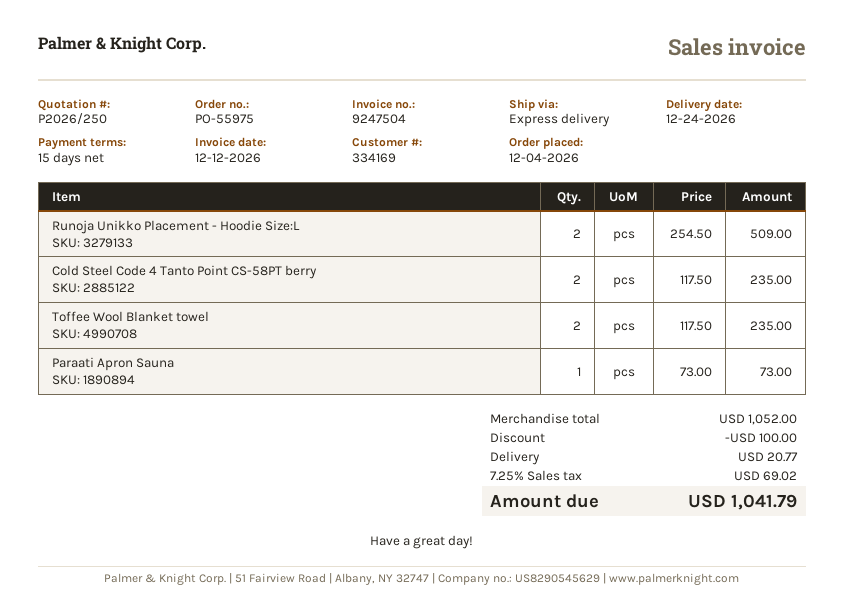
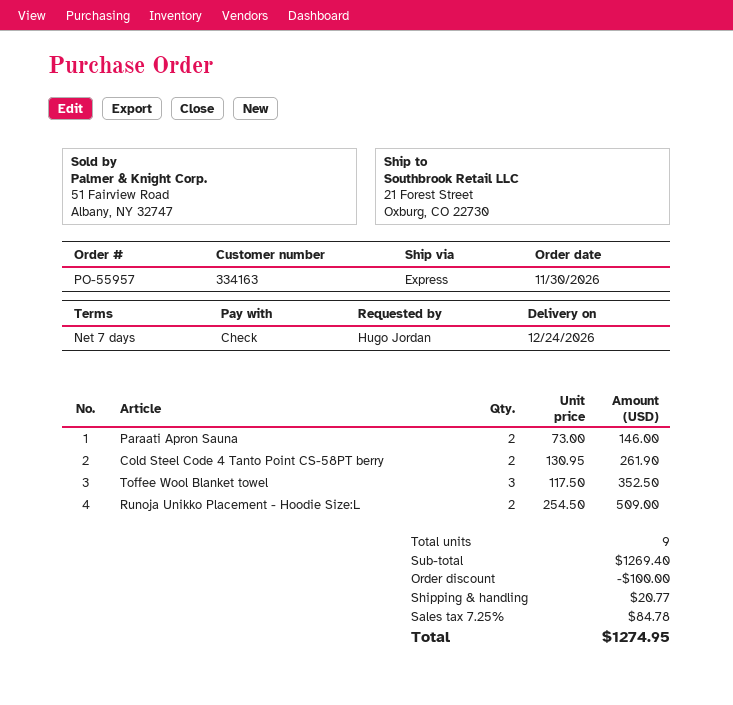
order number: PO-55975 -> PO-55957
order date: 2026-12-04 -> 2026-11-30
payment terms: 15 days -> 7 days
customer number: 334169 -> 334163
Cold Steel Code 4 Tanto Point CS-58PT berry: 2 x 117.50 = 235.00 -> 2 x 130.95 = 261.90
Toffee Wool Blanket towel: 2 x 117.50 = 235.00 -> 3 x 117.50 = 352.50
Paraati Apron Sauna: 1 x 73.00 = 73.00 -> 2 x 73.00 = 146.00
subtotal: 1052.00 -> 1269.40
tax: 7.25% = 69.02 -> 7.25% = 84.78
total: 1041.79 -> 1274.95

